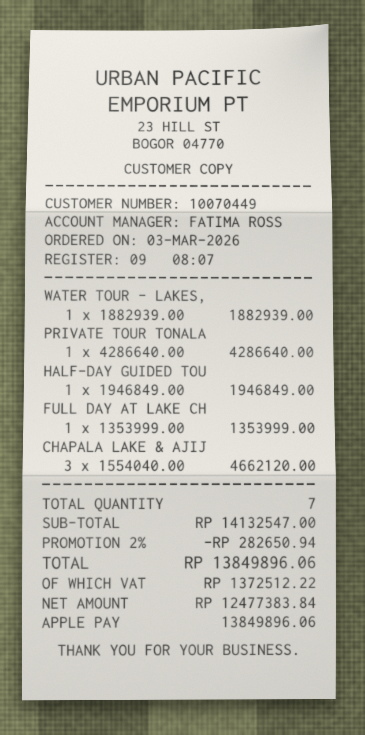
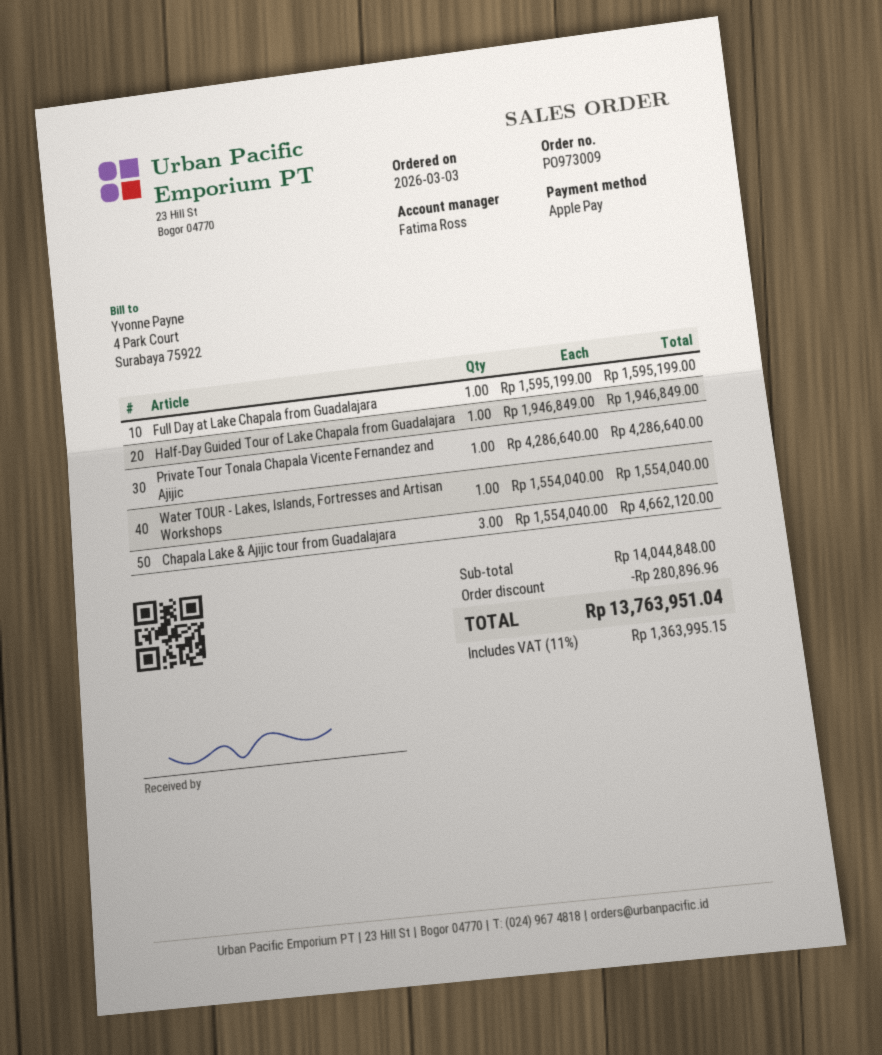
WATER TOUR - LAKES,: 1 x 1882939.00 = 1882939.00 -> 1 x 1554040.00 = 1554040.00
FULL DAY AT LAKE CH: 1 x 1353999.00 = 1353999.00 -> 1 x 1595199.00 = 1595199.00
subtotal: 14132547.00 -> 14044848.00
discount: 282650.94 -> 280896.96
tax: 1372512.22 -> 1363995.15
total: 13849896.06 -> 13763951.04

